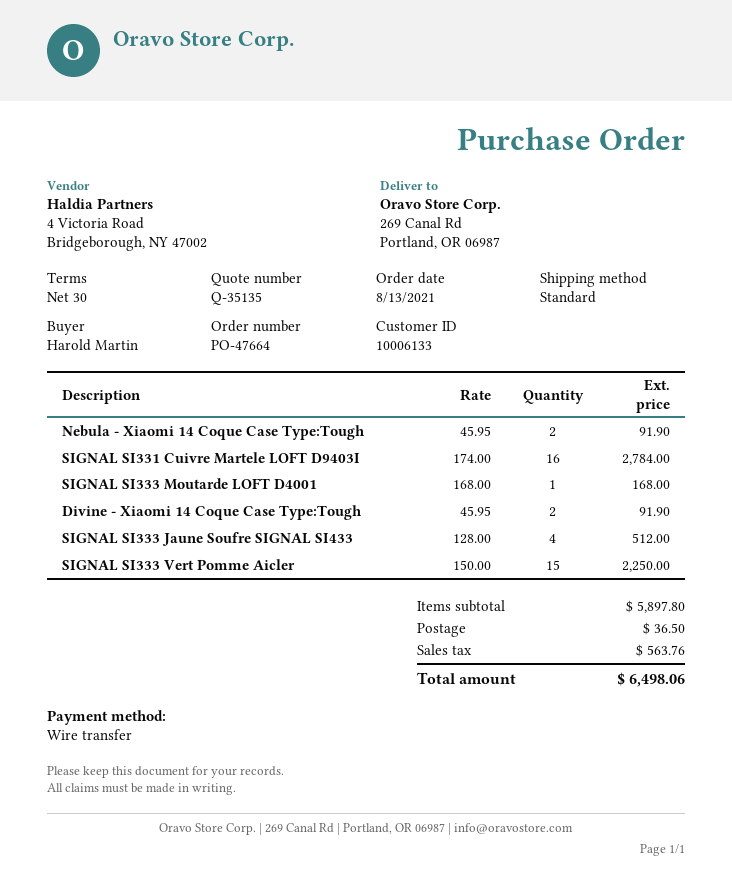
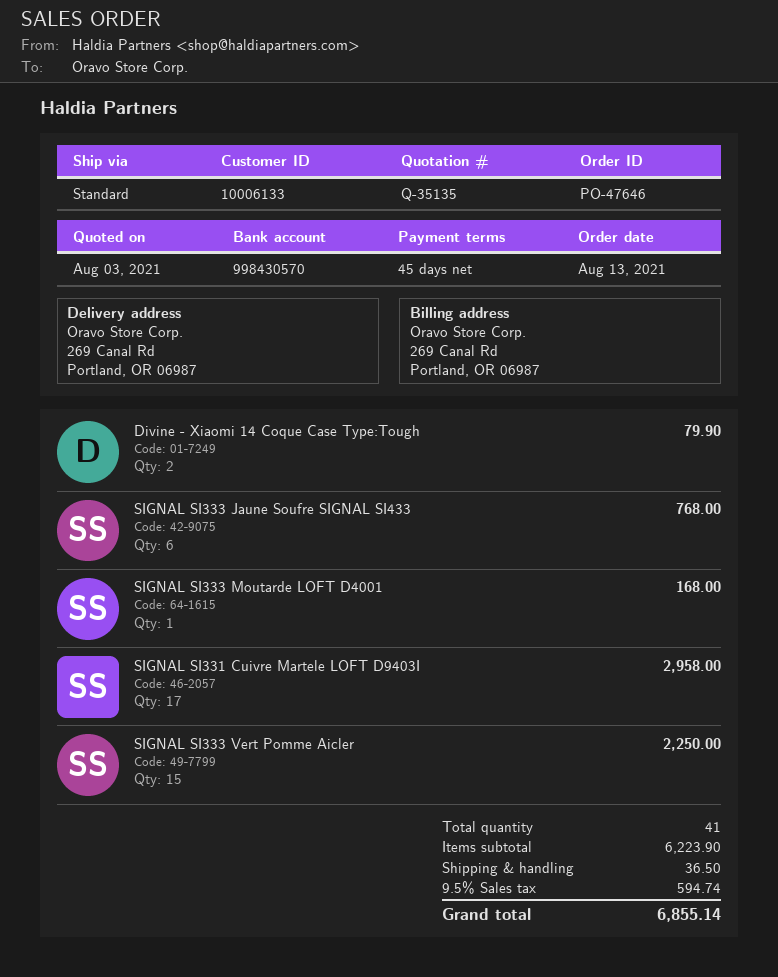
order number: PO-47664 -> PO-47646
payment terms: 30 days -> 45 days
Nebula - Xiaomi 14 Coque Case Type:Tough: 2 for 91.90 -> none
SIGNAL SI331 Cuivre Martele LOFT D9403I: 16 for 2784.00 -> 17 for 2958.00
Divine - Xiaomi 14 Coque Case Type:Tough: 2 for 91.90 -> 2 for 79.90
SIGNAL SI333 Jaune Soufre SIGNAL SI433: 4 for 512.00 -> 6 for 768.00
subtotal: 5897.80 -> 6223.90
tax: 563.76 -> 594.74
total: 6498.06 -> 6855.14

